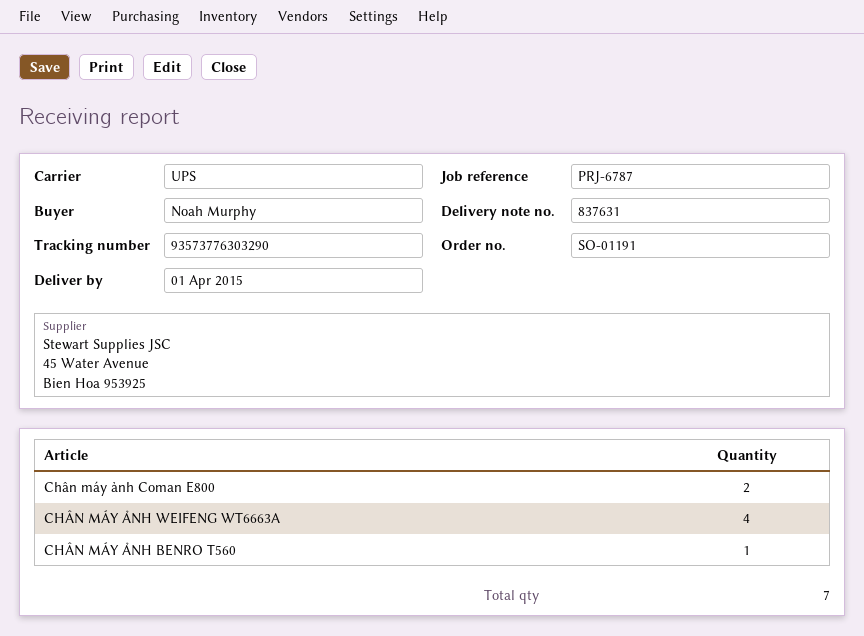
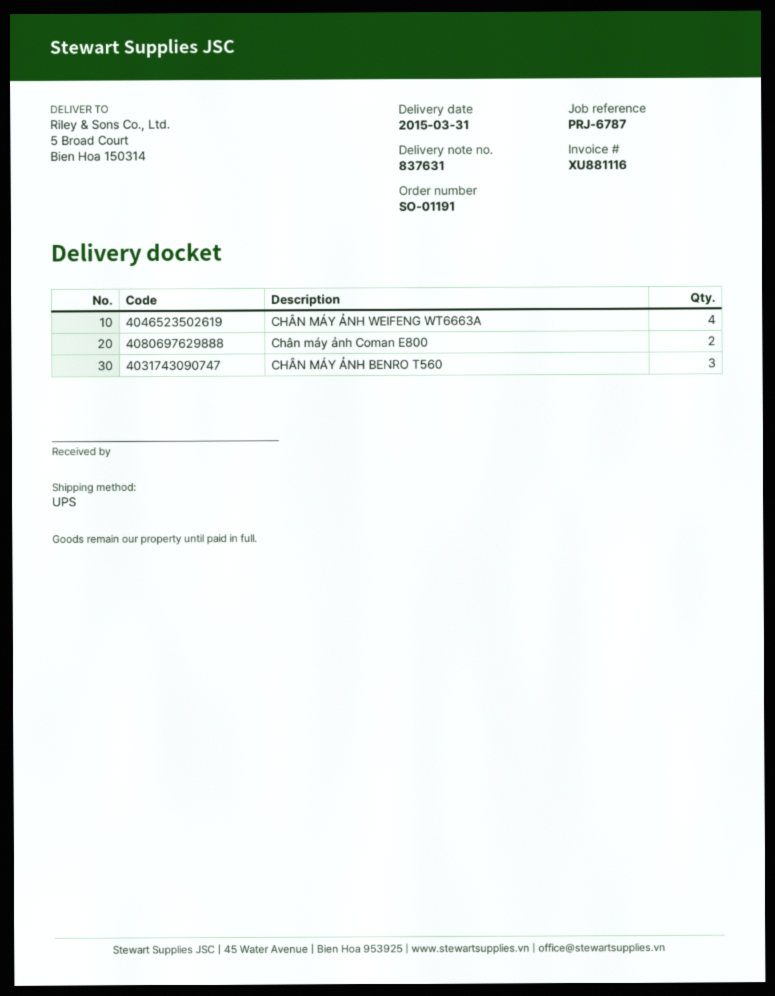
delivery date: 2015-04-01 -> 2015-03-31
CHÂN MÁY ẢNH BENRO T560: 1 -> 3

